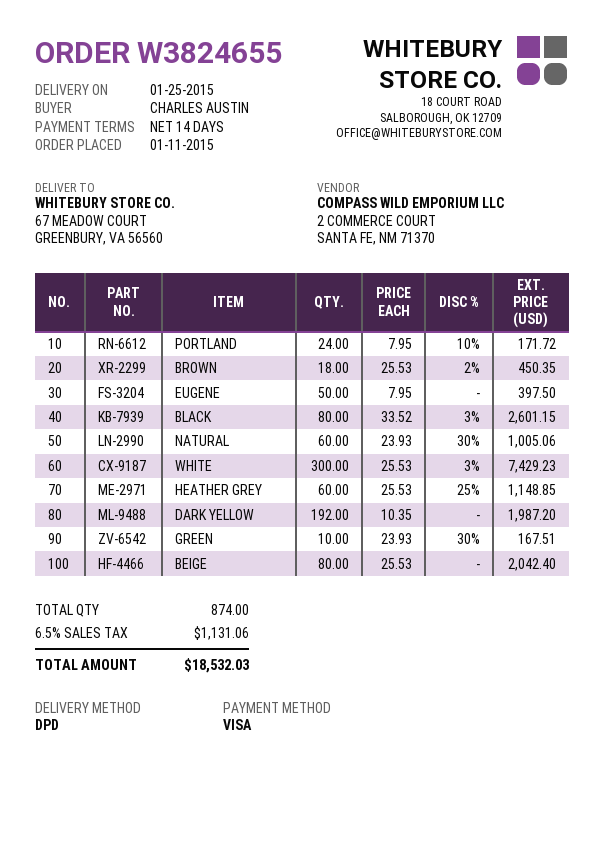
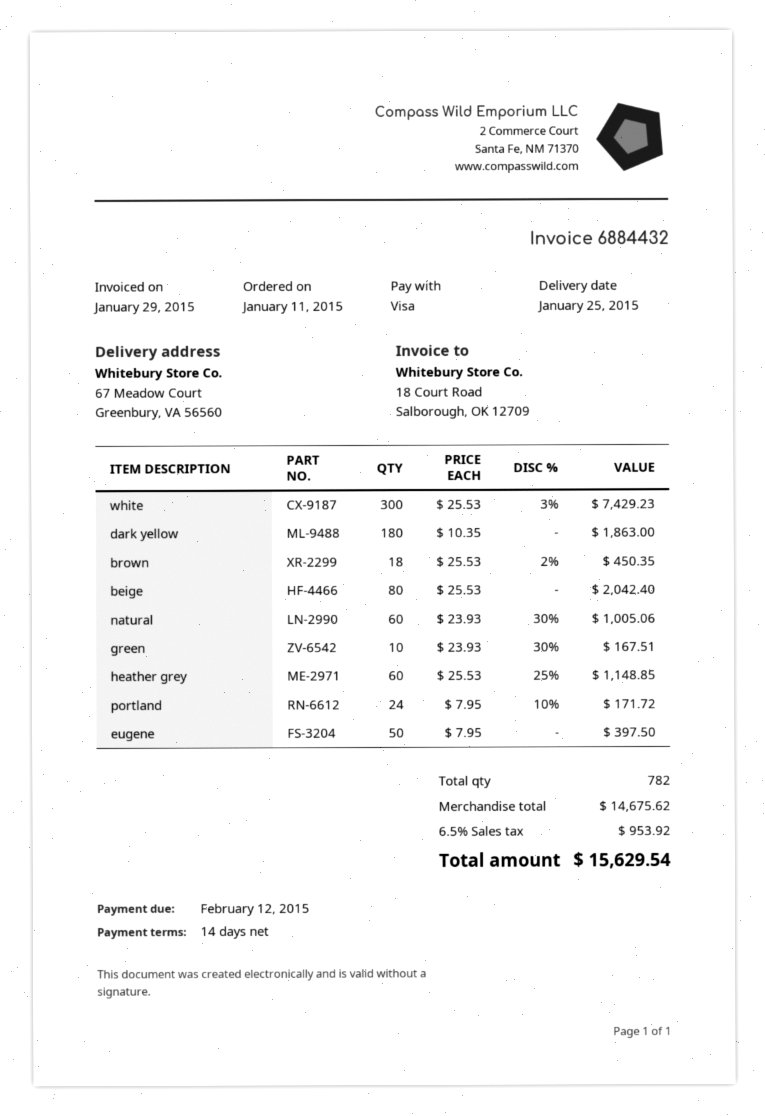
BLACK: 80 x 33.52 - 3% = 2601.15 -> none
DARK YELLOW: 192 x 10.35 = 1987.20 -> 180 x 10.35 = 1863.00
total quantity: 874 -> 782
tax: 6.5% = 1131.06 -> 6.5% = 953.92
total: 18532.03 -> 15629.54

